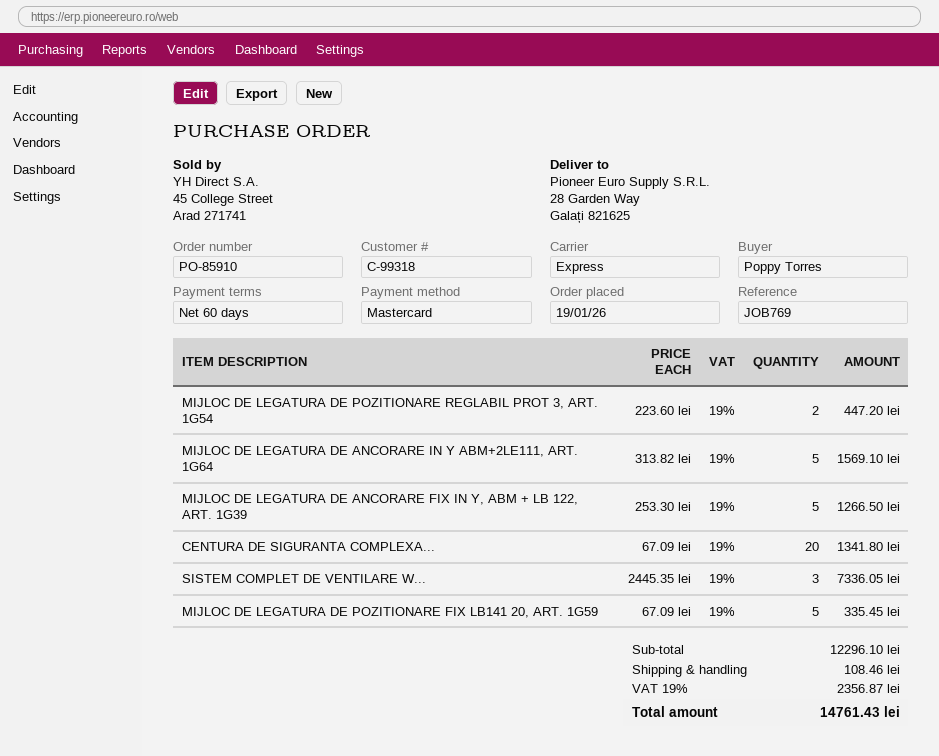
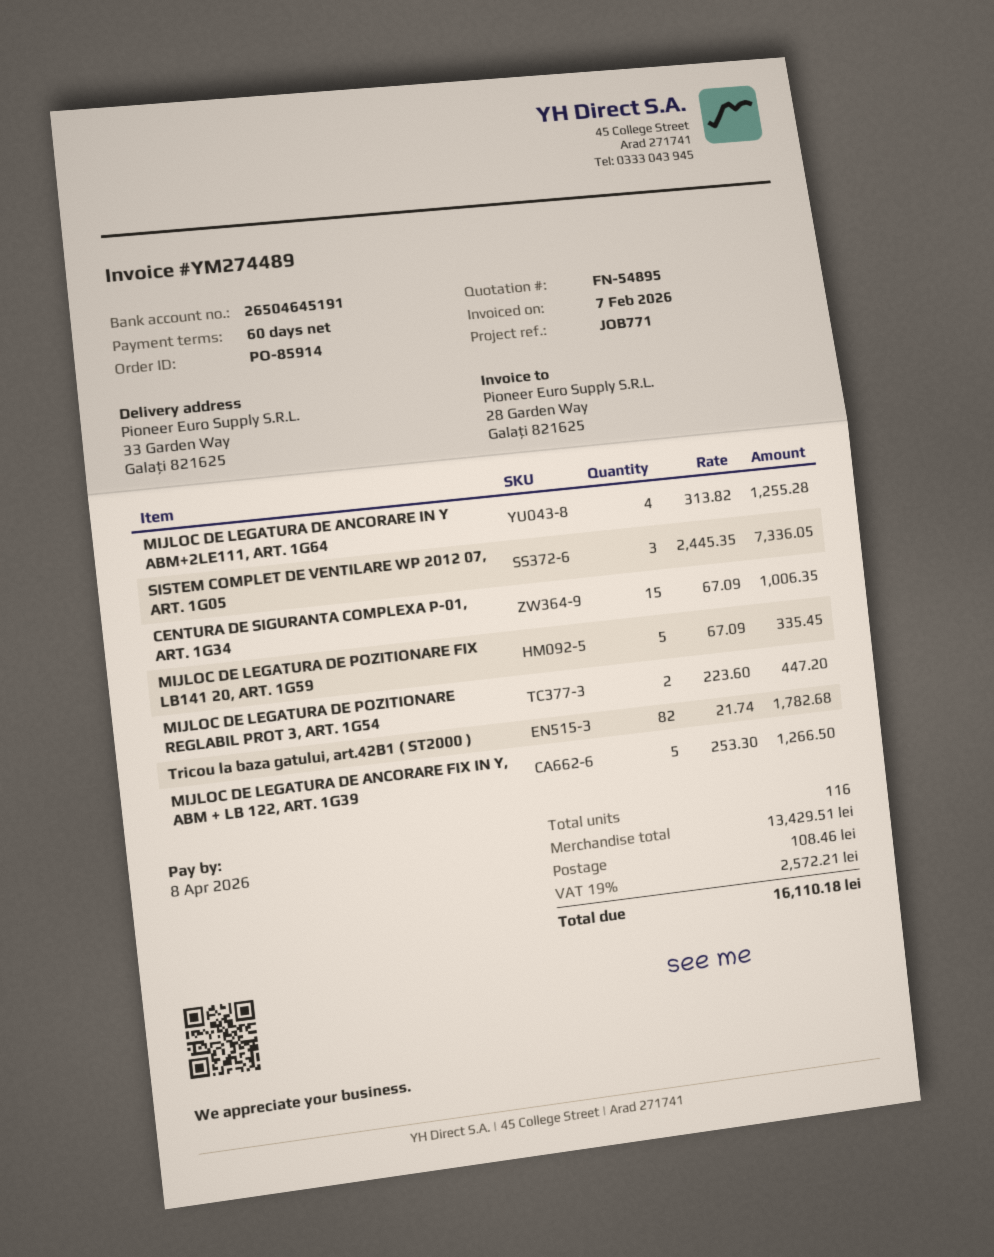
order number: PO-85910 -> PO-85914
reference: JOB769 -> JOB771
ship to: 28 Garden Way, Galați 821625 -> 33 Garden Way, Galați 821625
MIJLOC DE LEGATURA DE ANCORARE IN Y ABM+2LE111, ART. 1G64: 5 x 313.82 = 1569.10 -> 4 x 313.82 = 1255.28
CENTURA DE SIGURANTA COMPLEXA...: 20 x 67.09 = 1341.80 -> 15 x 67.09 = 1006.35
Tricou la baza gatului, art.42B1 ( ST2000 ): none -> 82 x 21.74 = 1782.68
subtotal: 12296.10 -> 13429.51
tax: 19% = 2356.87 -> 19% = 2572.21
total: 14761.43 -> 16110.18

